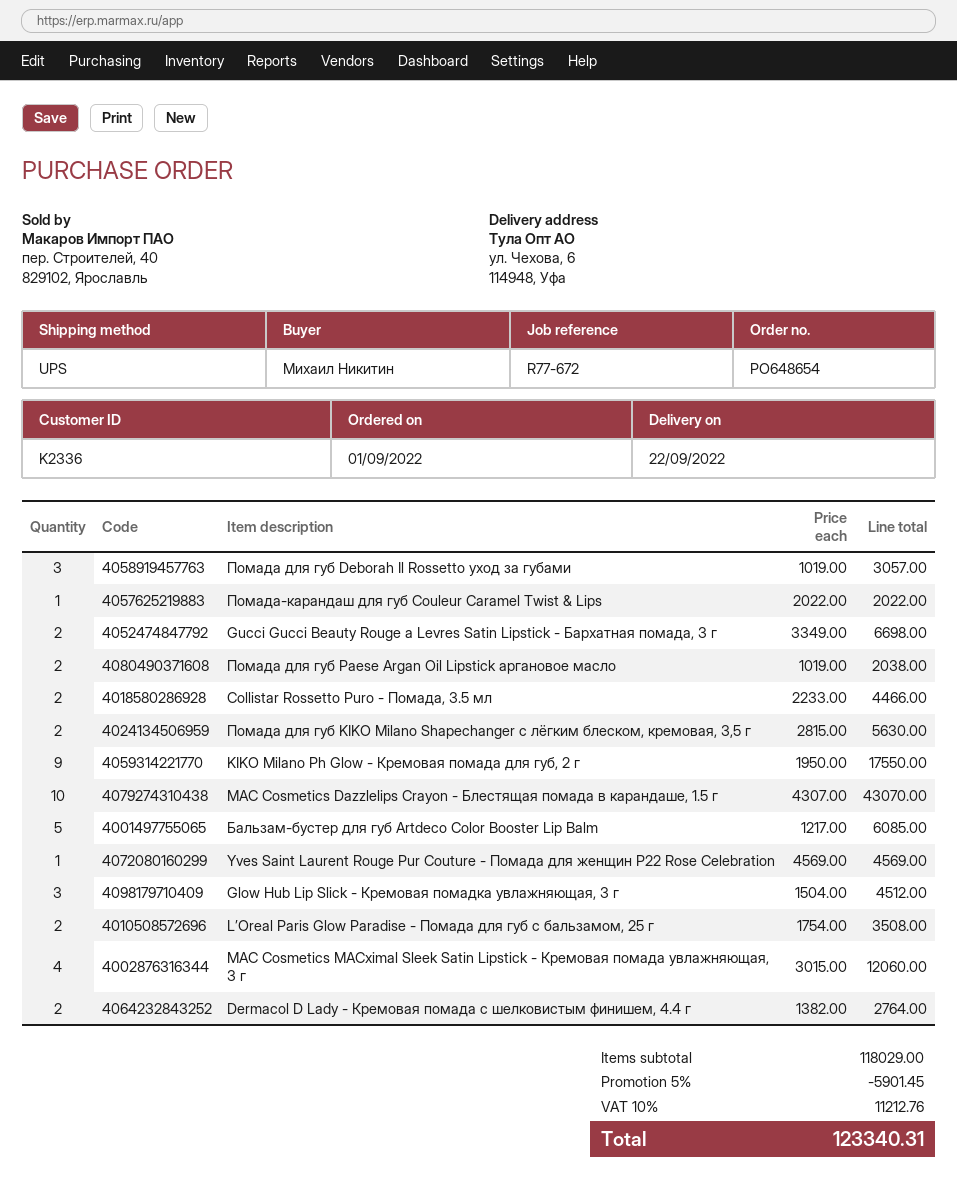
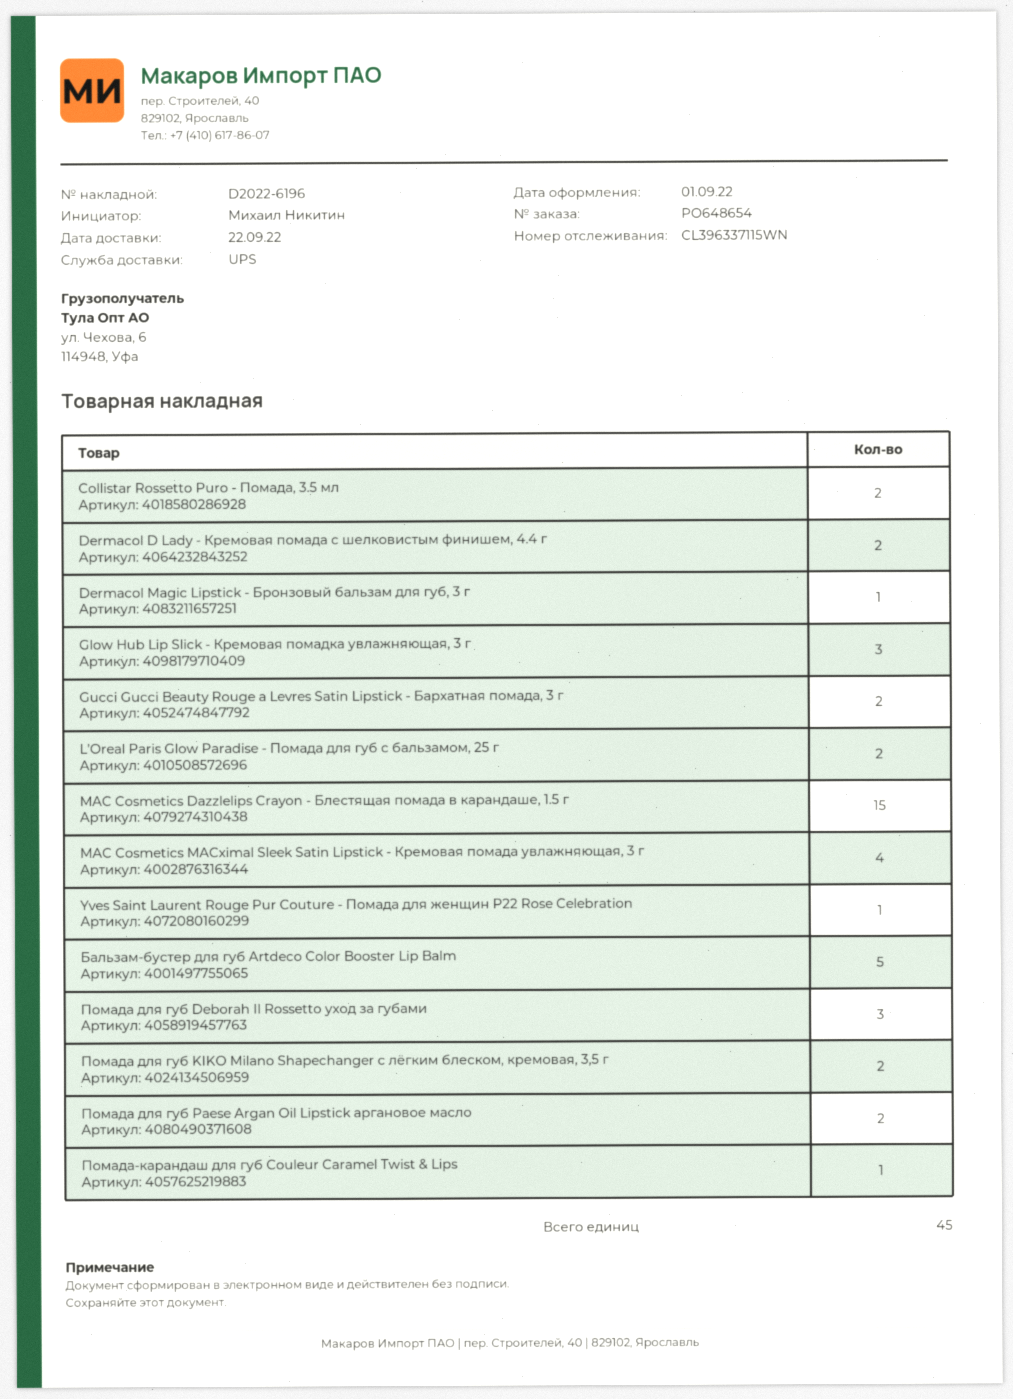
KIKO Milano Ph Glow - Кремовая помада для губ, 2 г: 9 -> none
MAC Cosmetics Dazzlelips Crayon - Блестящая помада в карандаше, 1.5 г: 10 -> 15
Dermacol Magic Lipstick - Бронзовый бальзам для губ, 3 г: none -> 1

